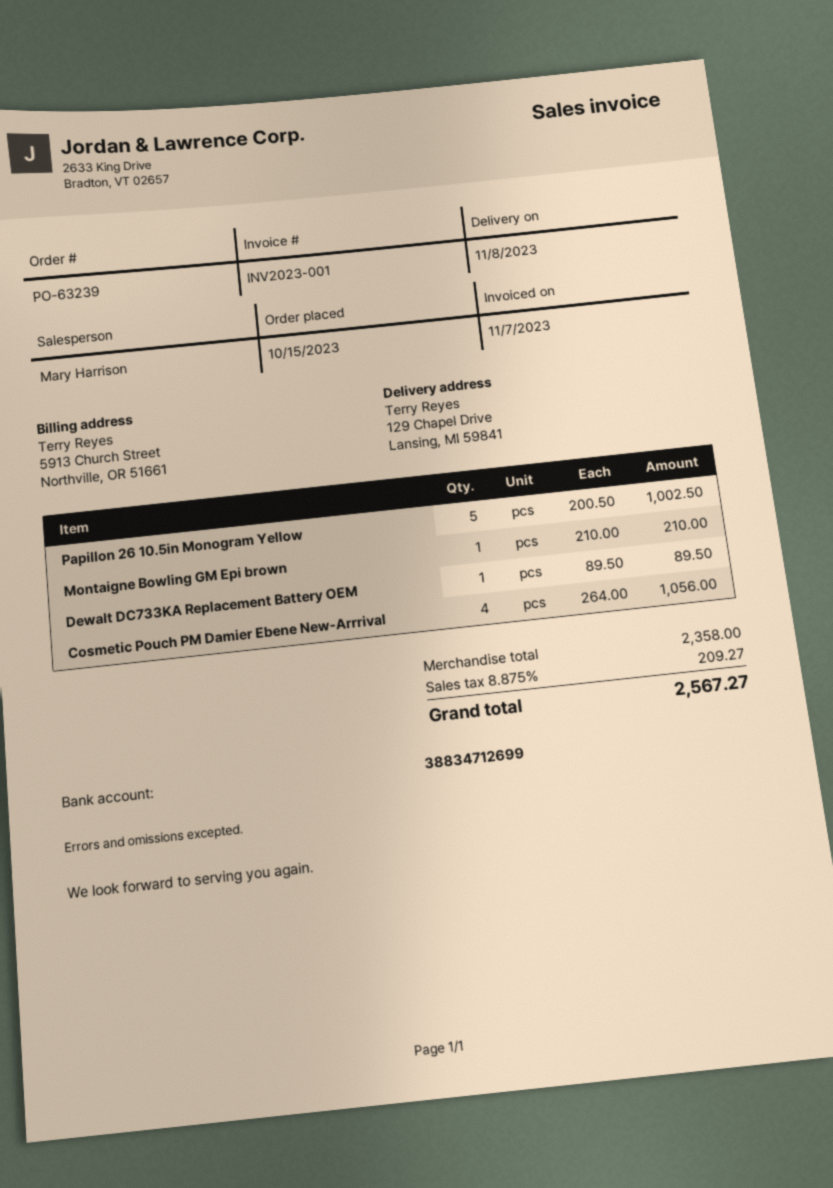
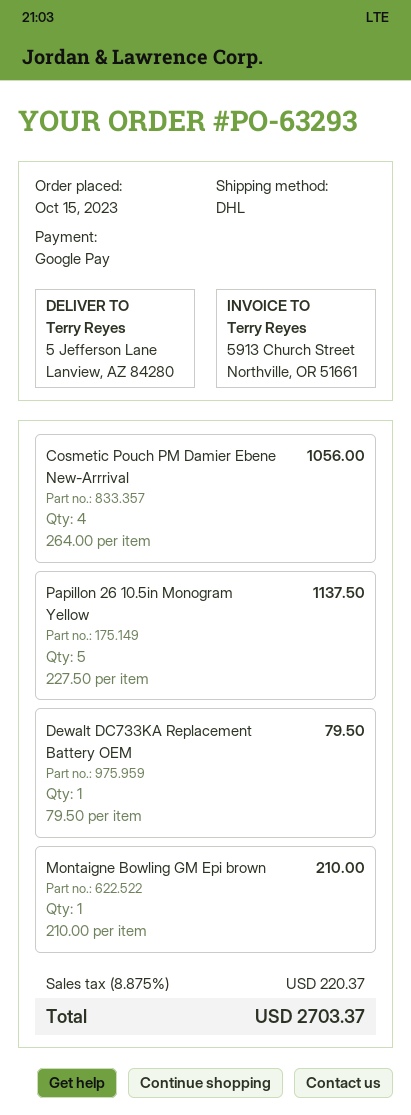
order number: PO-63239 -> PO-63293
ship to: 129 Chapel Drive, Lansing, MI 59841 -> 5 Jefferson Lane, Lanview, AZ 84280
Papillon 26 10.5in Monogram Yellow: 5 x 200.50 = 1002.50 -> 5 x 227.50 = 1137.50
Dewalt DC733KA Replacement Battery OEM: 1 x 89.50 = 89.50 -> 1 x 79.50 = 79.50
tax: 8.875% = 209.27 -> 8.875% = 220.37
total: 2567.27 -> 2703.37

